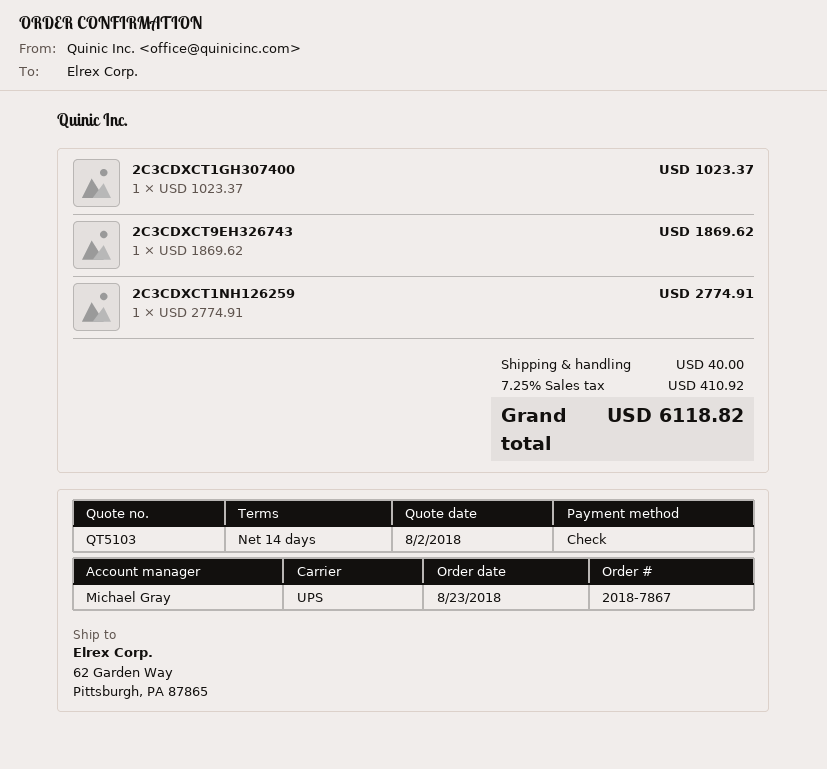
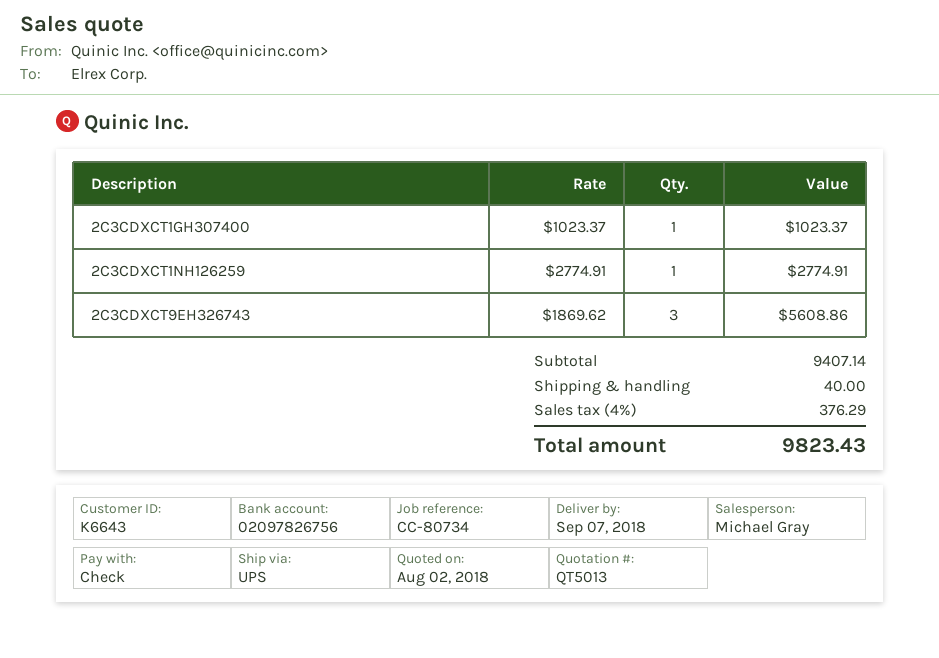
quote number: QT5103 -> QT5013
2C3CDXCT9EH326743: 1 x 1869.62 = 1869.62 -> 3 x 1869.62 = 5608.86
tax: 7.25% = 410.92 -> 4% = 376.29
total: 6118.82 -> 9823.43

